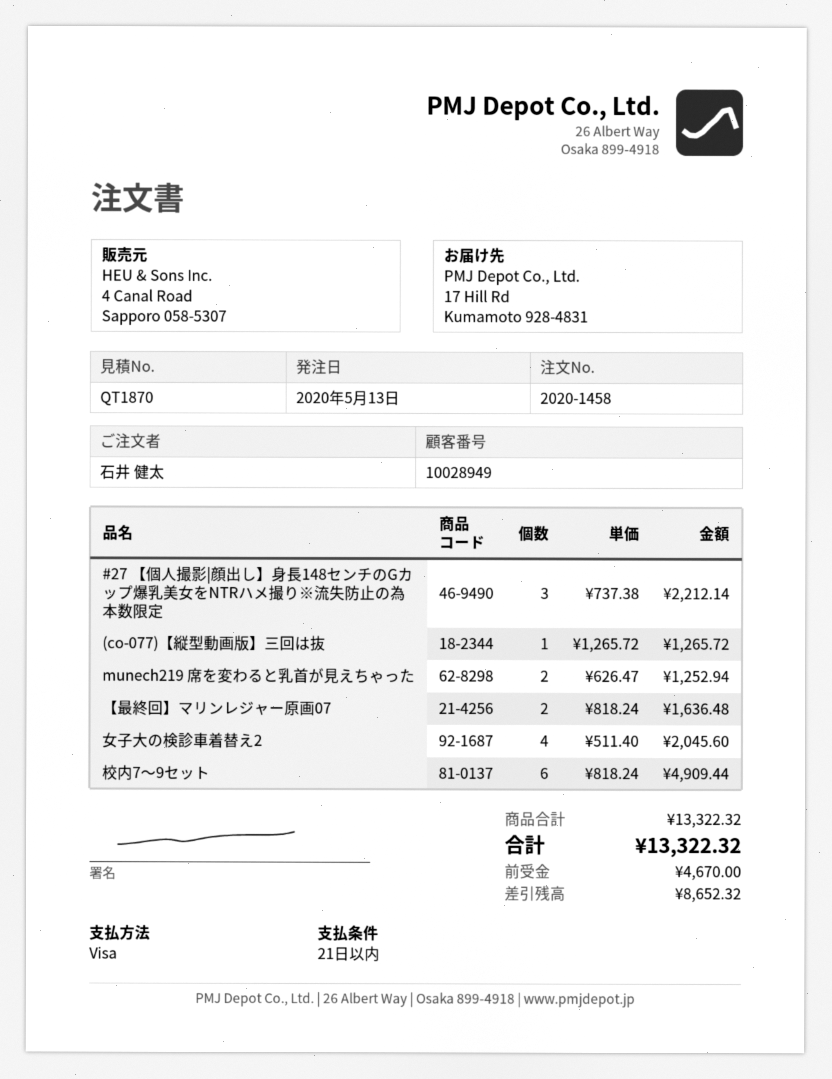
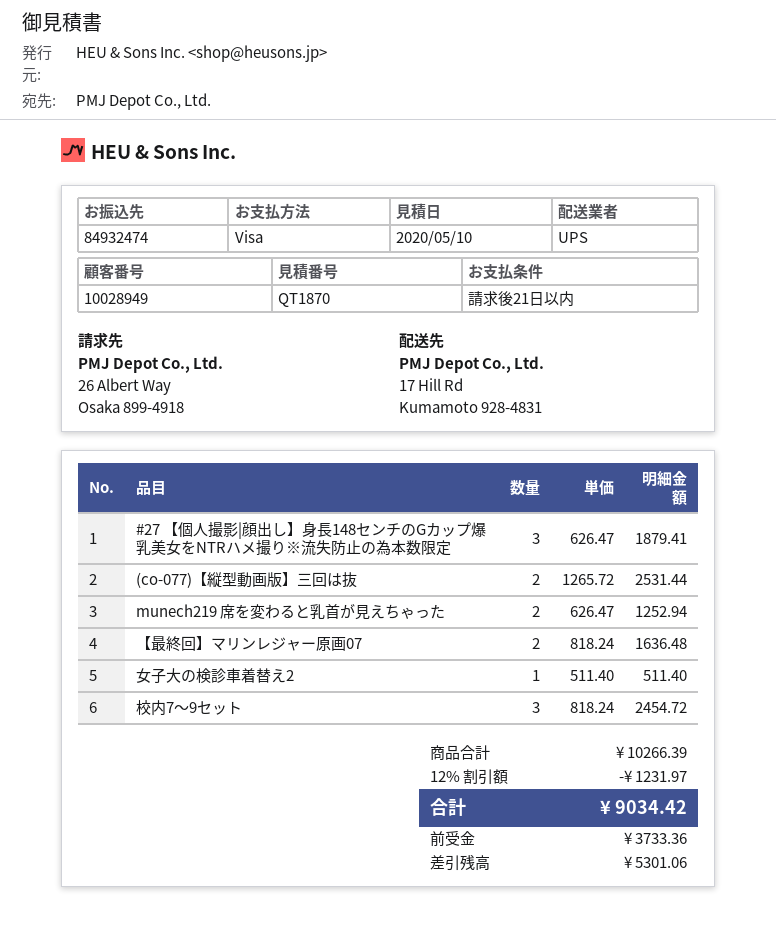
#27 【個人撮影|顔出し】身長148センチのGカップ爆乳美女をNTRハメ撮り※流失防止の為本数限定: 3 x 737.38 = 2212.14 -> 3 x 626.47 = 1879.41
(co-077)【縦型動画版】三回は抜: 1 x 1265.72 = 1265.72 -> 2 x 1265.72 = 2531.44
女子大の検診車着替え2: 4 x 511.40 = 2045.60 -> 1 x 511.40 = 511.40
校内7〜9セット: 6 x 818.24 = 4909.44 -> 3 x 818.24 = 2454.72
subtotal: 13322.32 -> 10266.39
discount: none -> 12% = 1231.97
total: 13322.32 -> 9034.42
deposit: 4670.00 -> 3733.36
balance: 8652.32 -> 5301.06

